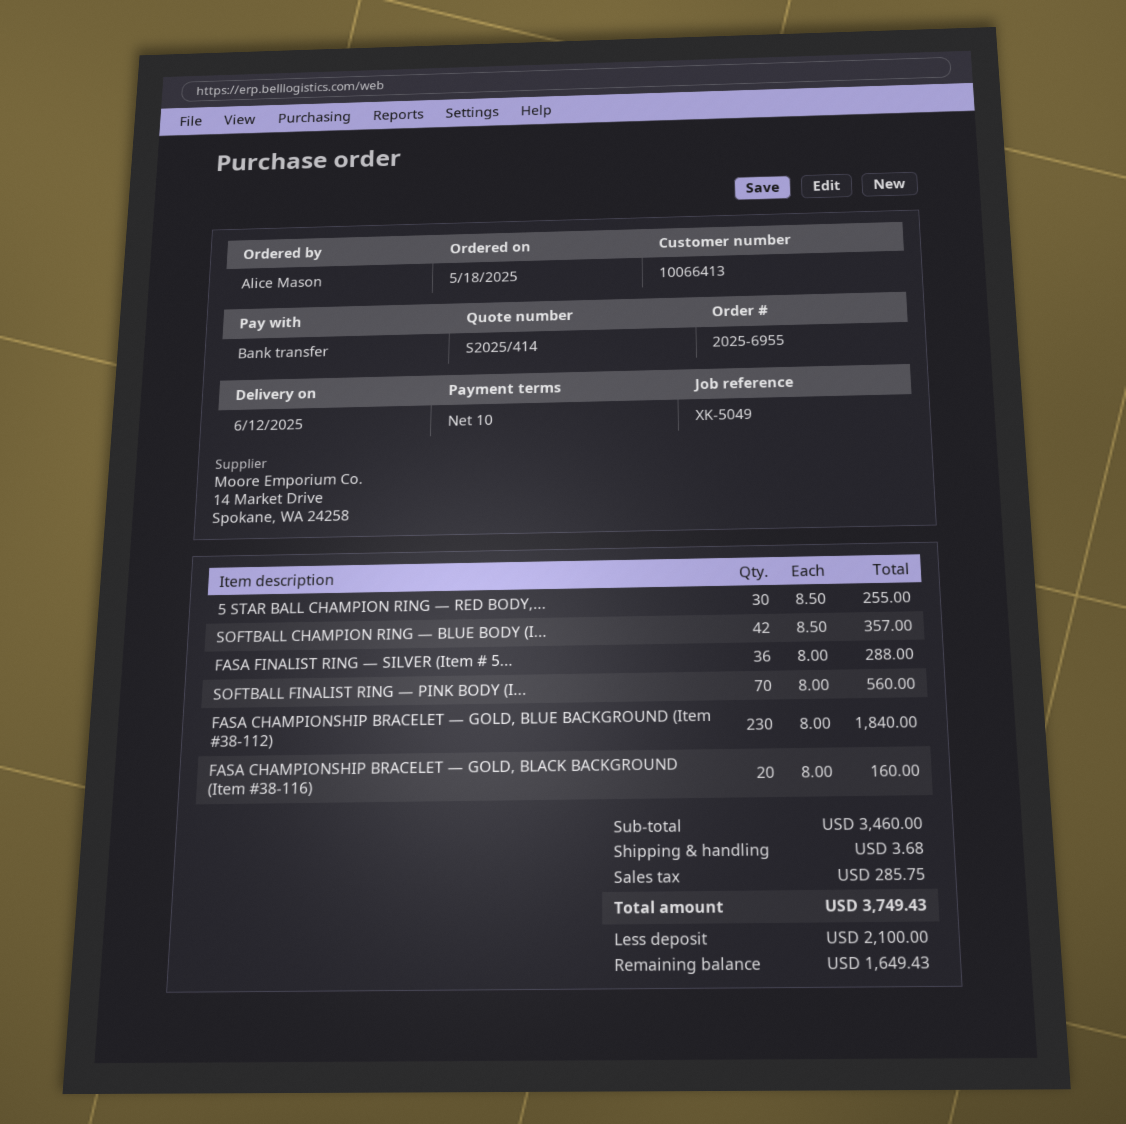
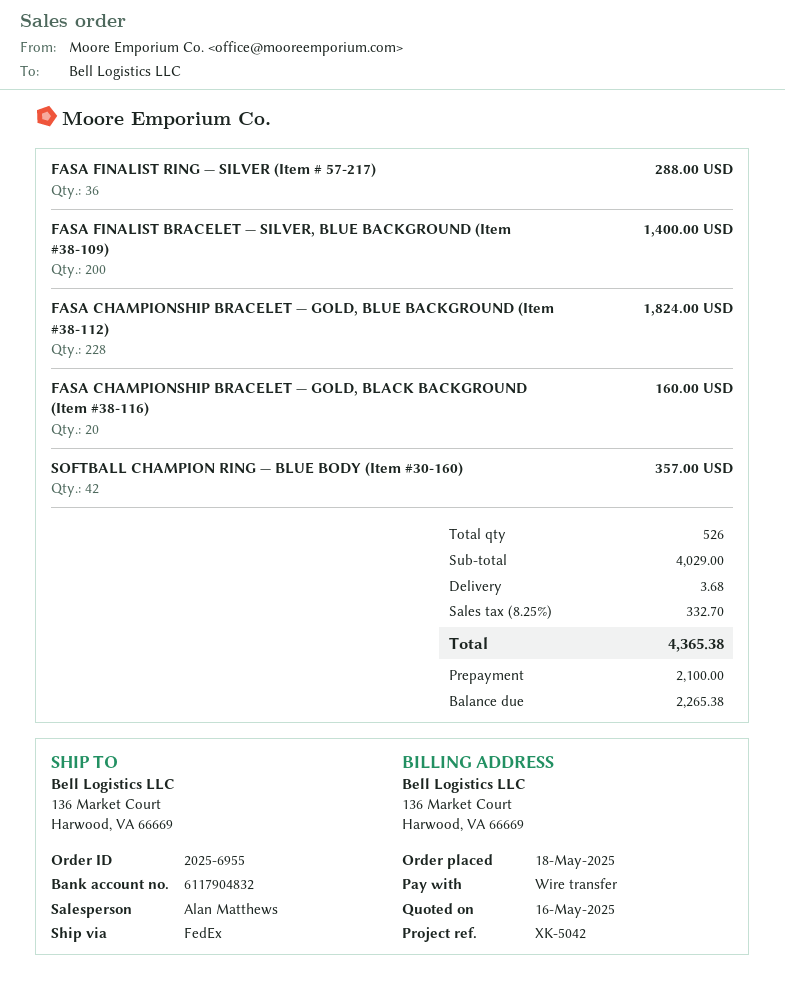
reference: XK-5049 -> XK-5042
5 STAR BALL CHAMPION RING — RED BODY,...: 30 for 255.00 -> none
SOFTBALL FINALIST RING — PINK BODY (I...: 70 for 560.00 -> none
FASA CHAMPIONSHIP BRACELET — GOLD, BLUE BACKGROUND (Item #38-112): 230 for 1840.00 -> 228 for 1824.00
FASA FINALIST BRACELET — SILVER, BLUE BACKGROUND (Item #38-109): none -> 200 for 1400.00
subtotal: 3460.00 -> 4029.00
tax: 285.75 -> 332.70
total: 3749.43 -> 4365.38
balance: 1649.43 -> 2265.38

